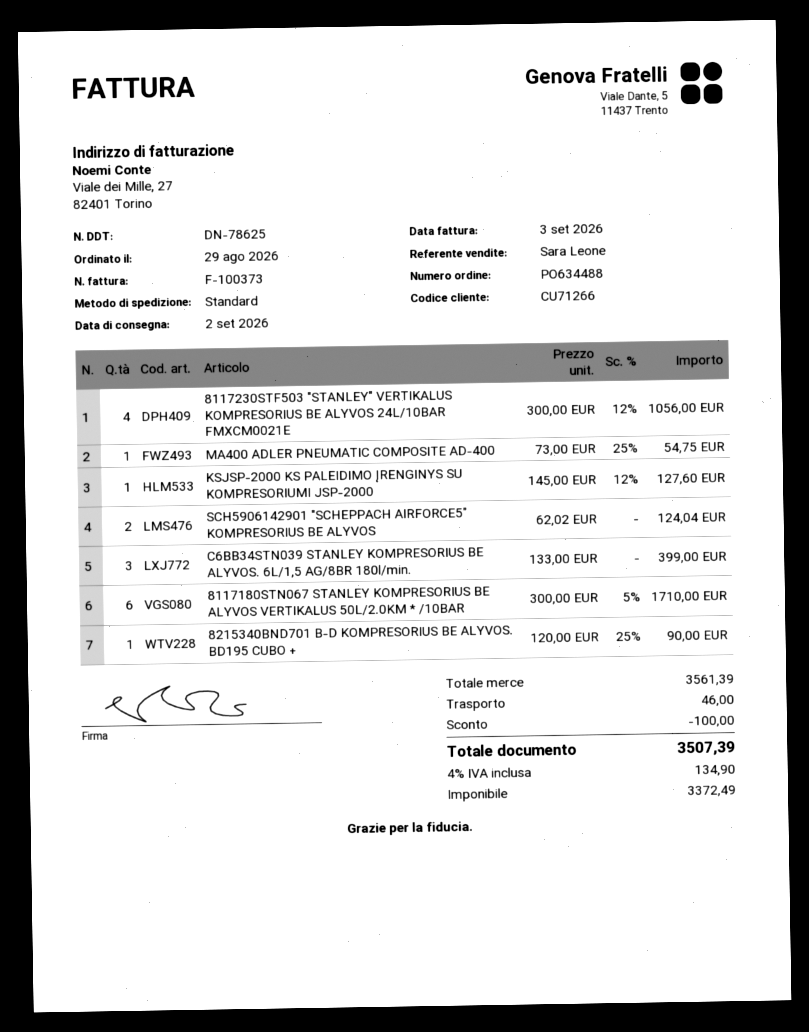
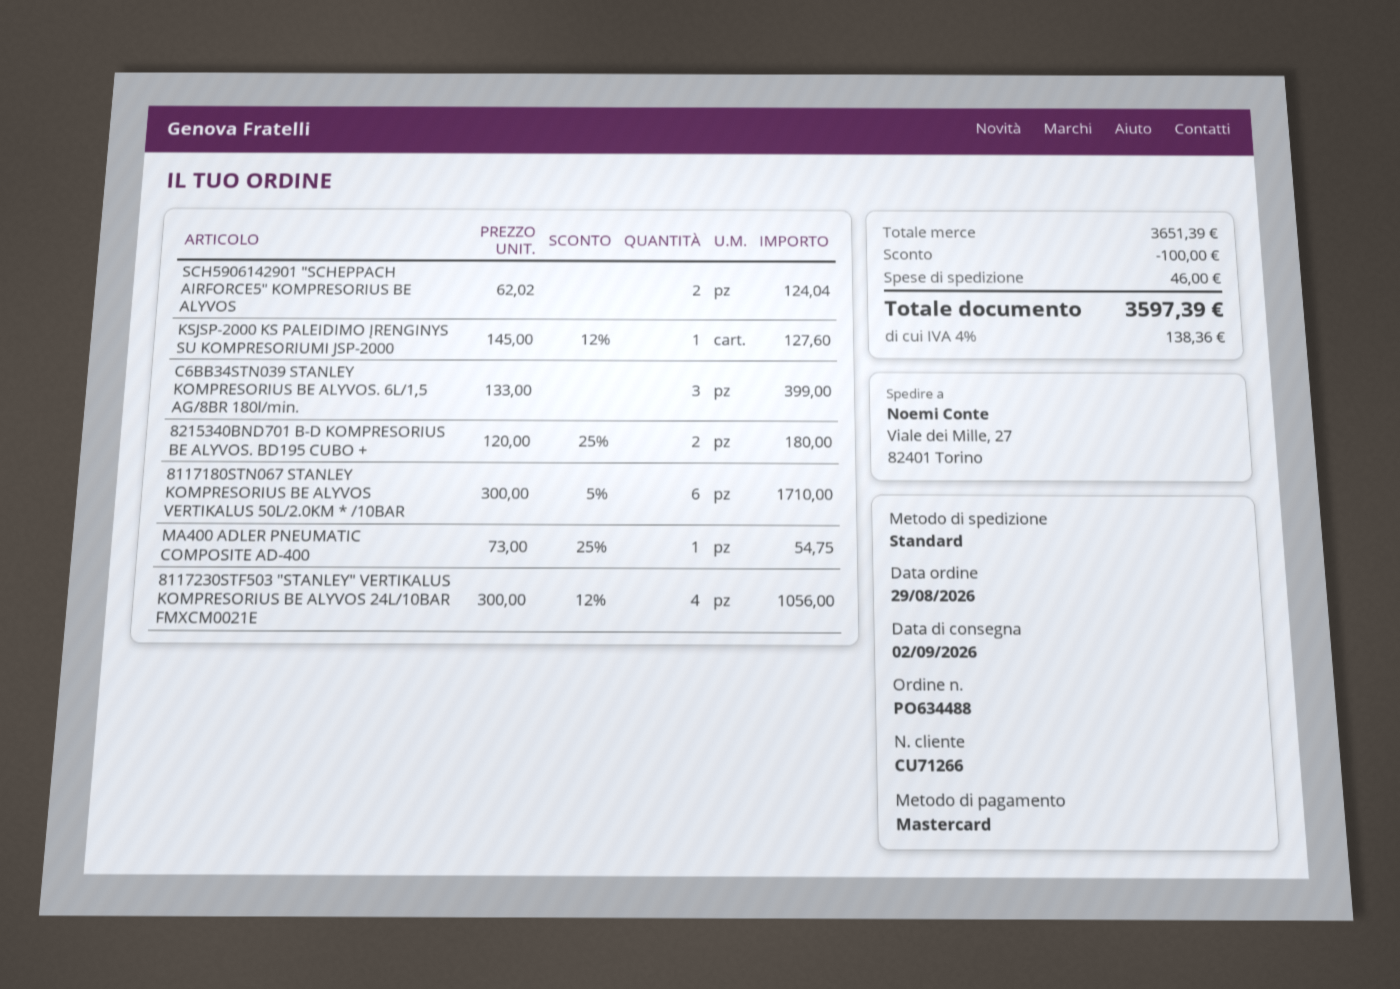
8215340BND701 B-D KOMPRESORIUS BE ALYVOS. BD195 CUBO +: 1 x 120.00 - 25% = 90.00 -> 2 x 120.00 - 25% = 180.00
subtotal: 3561.39 -> 3651.39
tax: 4% = 134.90 -> 4% = 138.36
total: 3507.39 -> 3597.39

